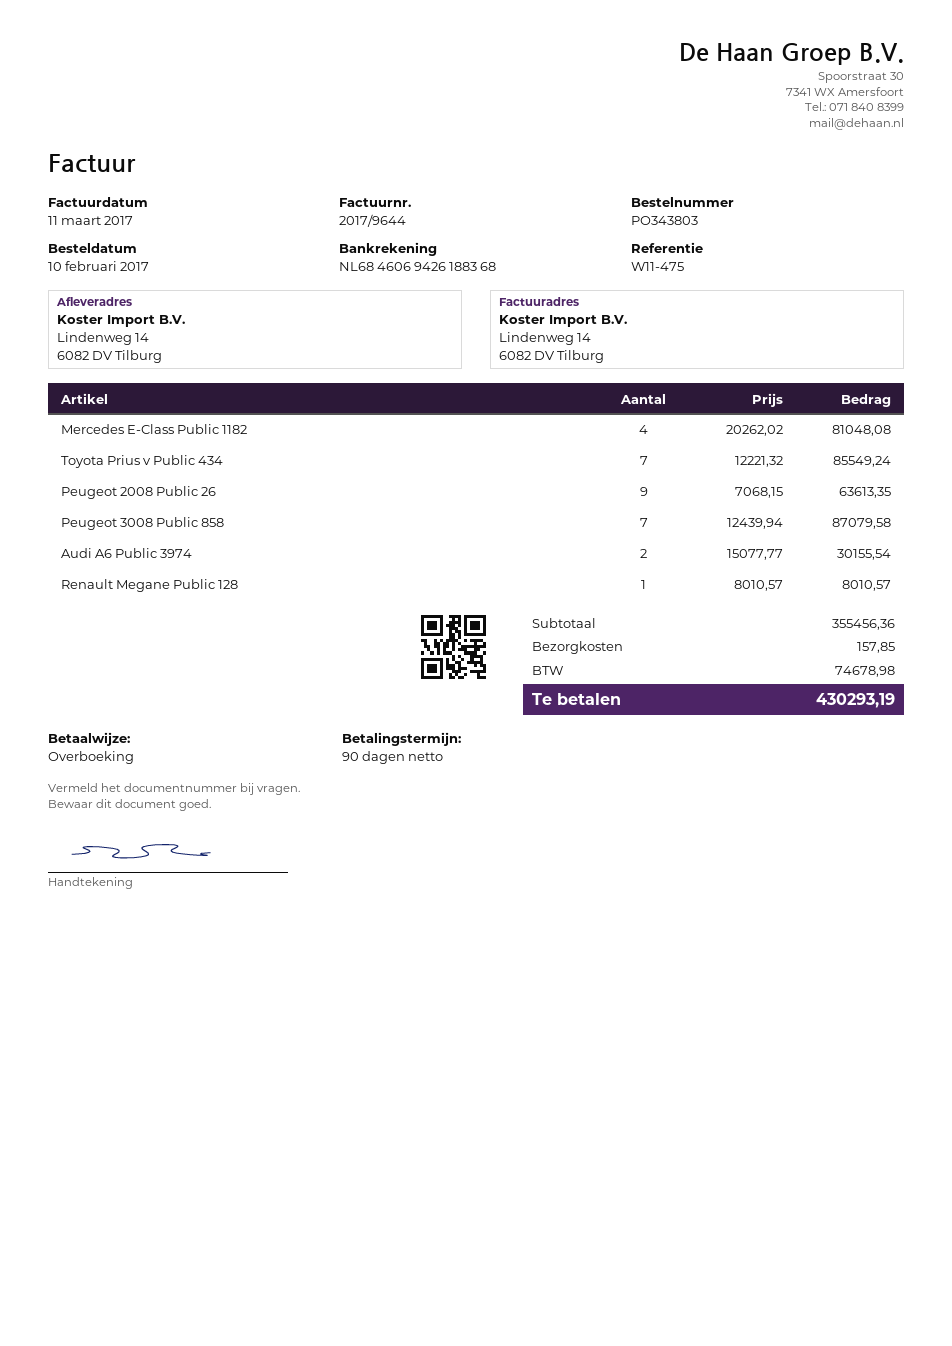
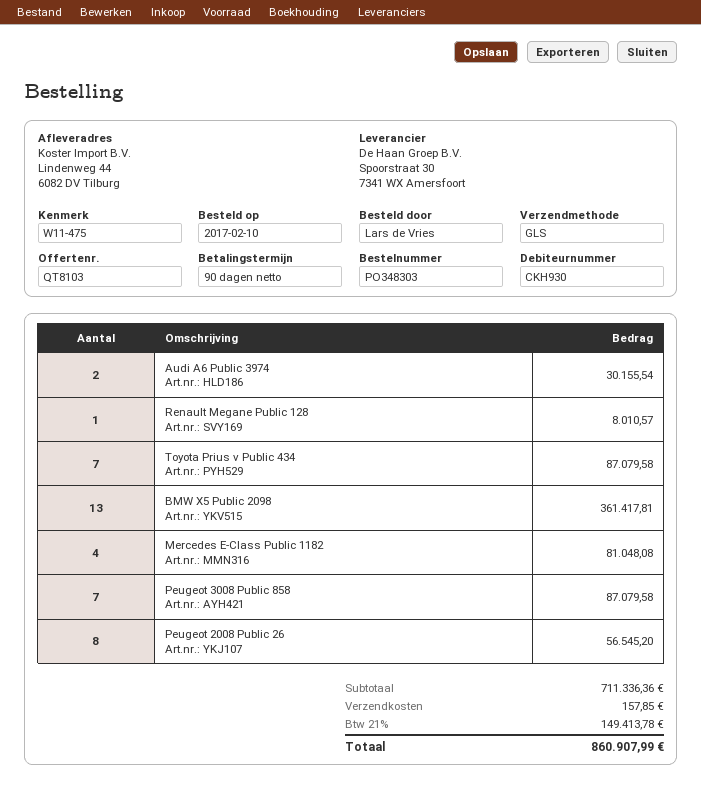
order number: PO343803 -> PO348303
ship to: Lindenweg 14, 6082 DV Tilburg -> Lindenweg 44, 6082 DV Tilburg
Toyota Prius v Public 434: 7 for 85549.24 -> 7 for 87079.58
Peugeot 2008 Public 26: 9 for 63613.35 -> 8 for 56545.20
BMW X5 Public 2098: none -> 13 for 361417.81
subtotal: 355456.36 -> 711336.36
tax: 74678.98 -> 149413.78
total: 430293.19 -> 860907.99

